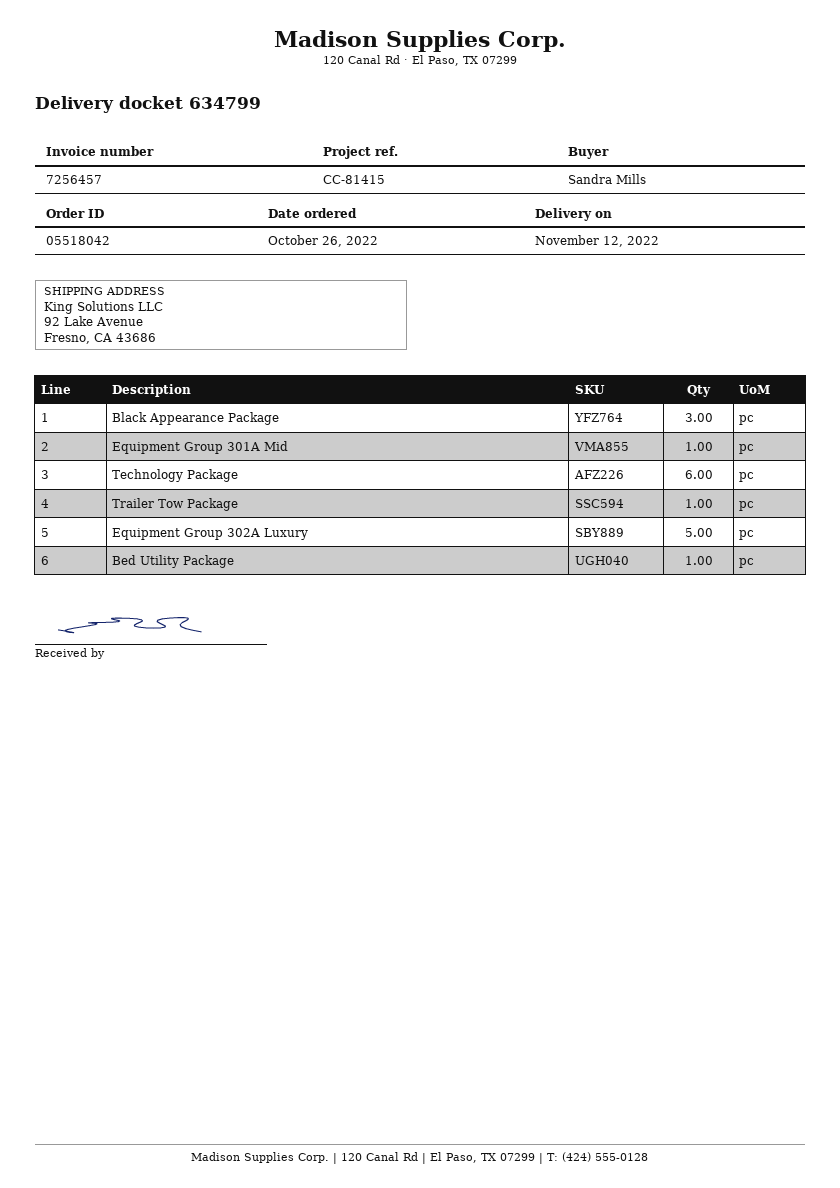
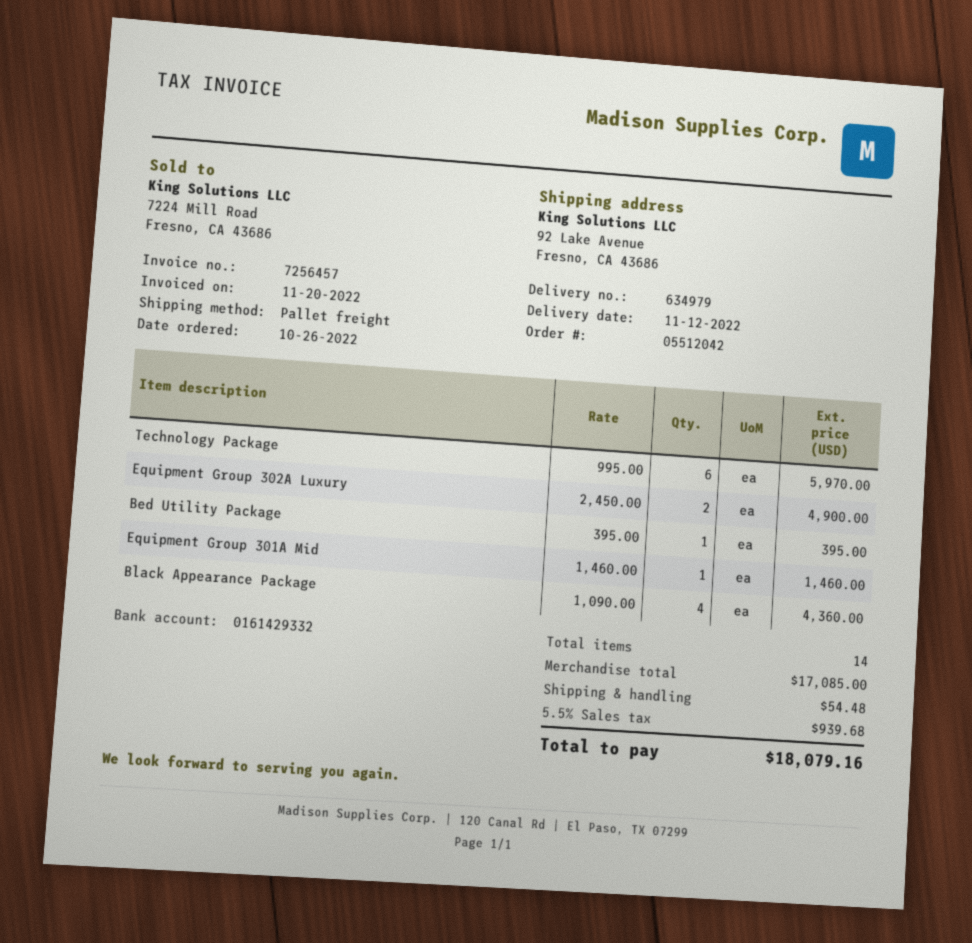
order number: 05518042 -> 05512042
delivery note number: 634799 -> 634979
Black Appearance Package: 3 -> 4
Trailer Tow Package: 1 -> none
Equipment Group 302A Luxury: 5 -> 2

